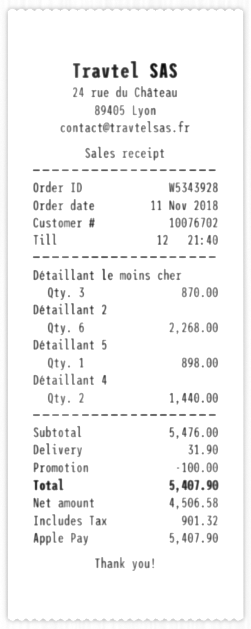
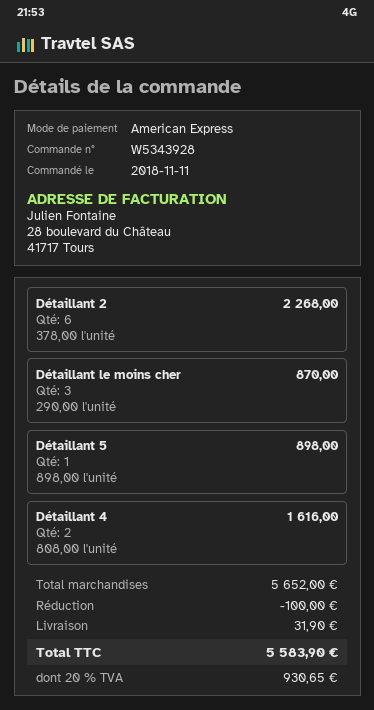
payment method: Apple Pay -> American Express
Détaillant 4: 2 for 1440.00 -> 2 for 1616.00
subtotal: 5476.00 -> 5652.00
tax: 901.32 -> 930.65
total: 5407.90 -> 5583.90

